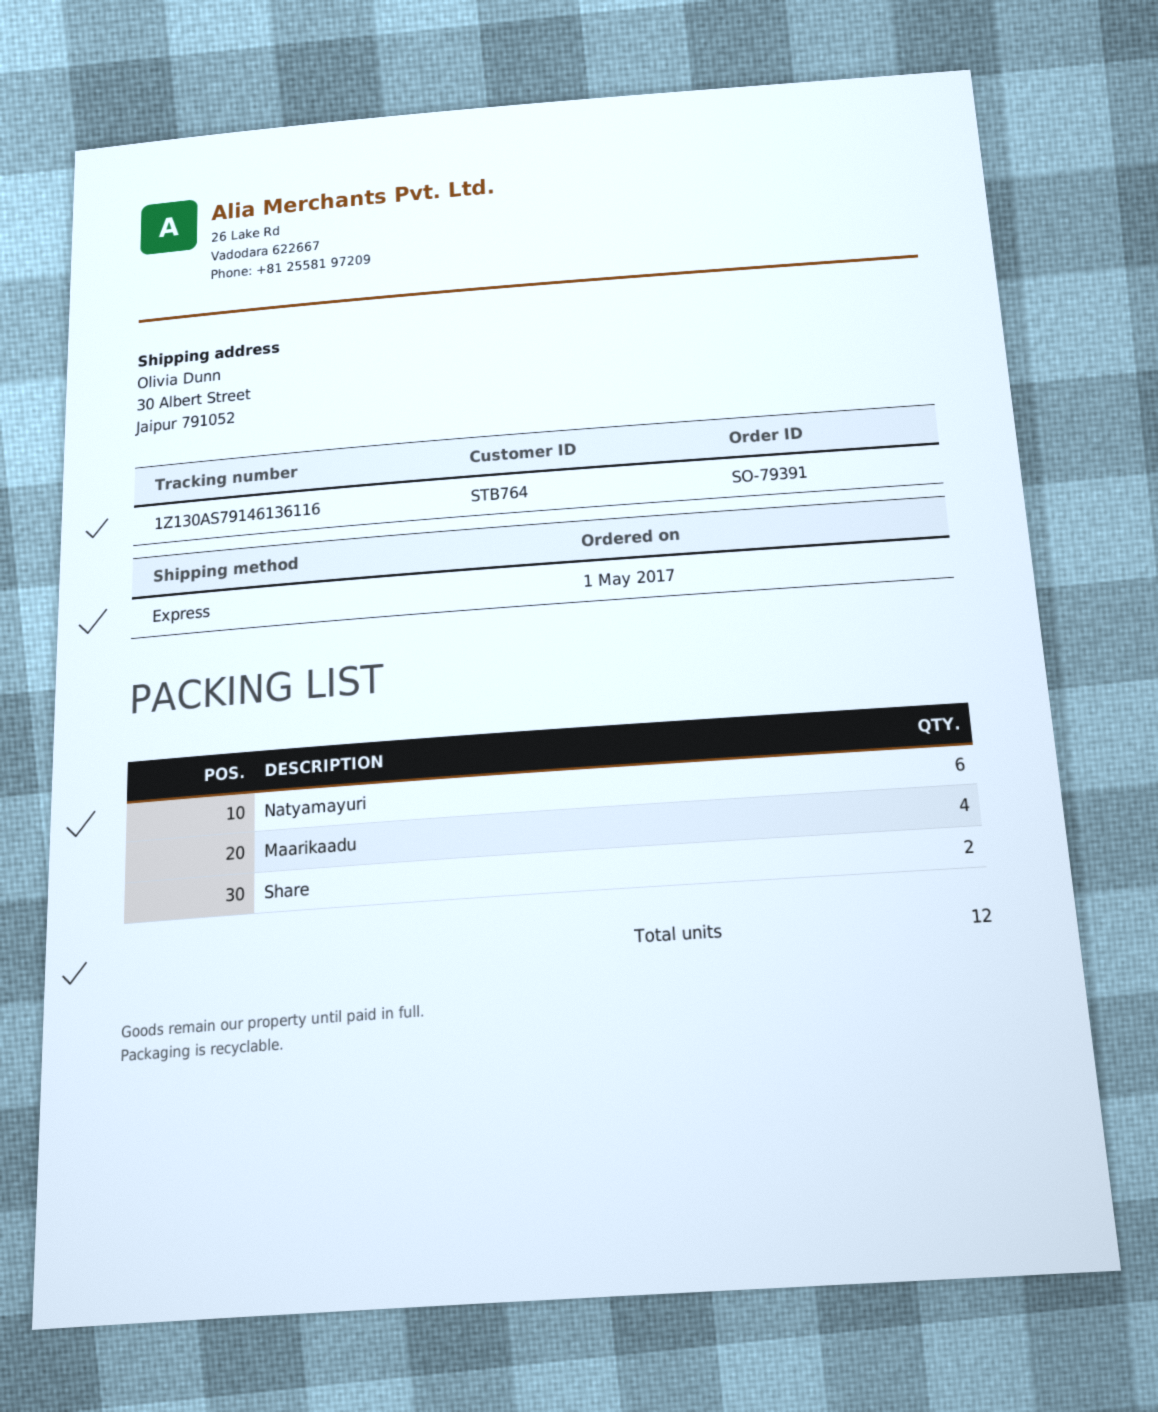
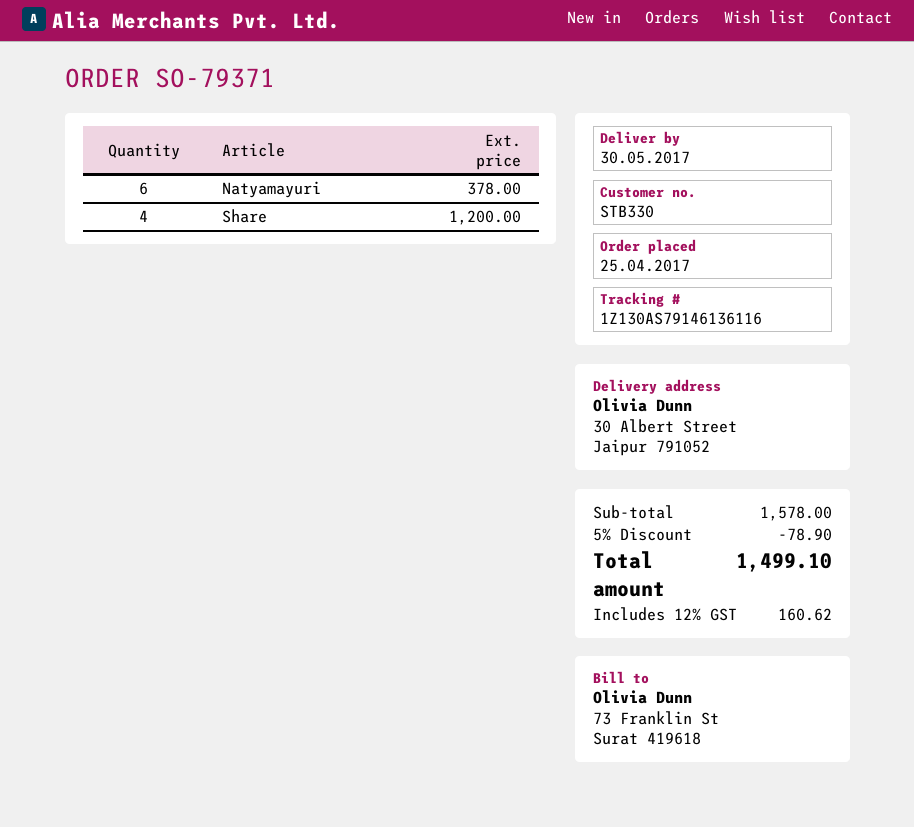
order number: SO-79391 -> SO-79371
order date: 2017-05-01 -> 2017-04-25
customer number: STB764 -> STB330
Maarikaadu: 4 -> none
Share: 2 -> 4

